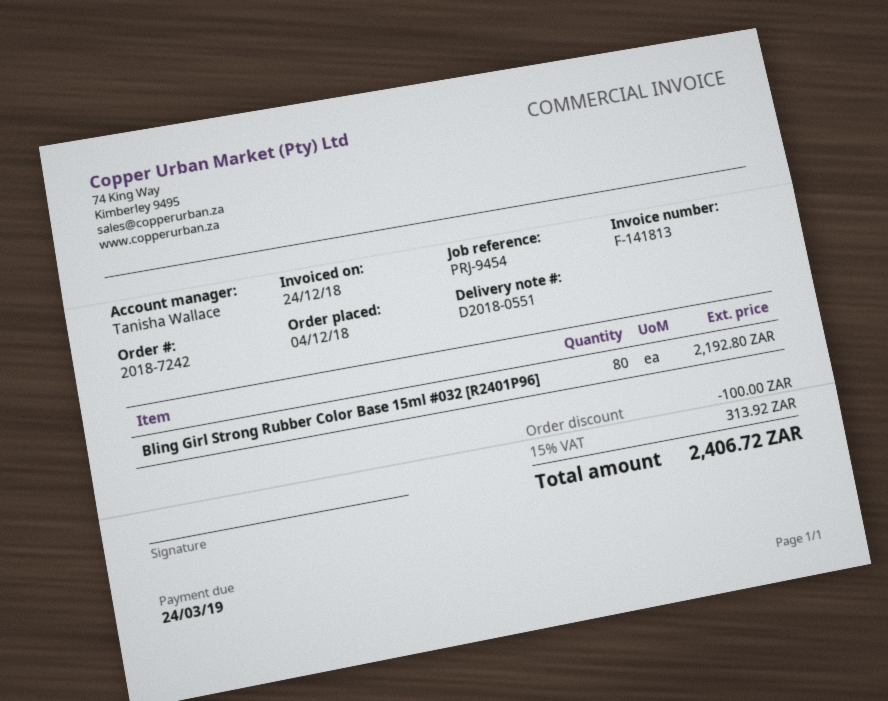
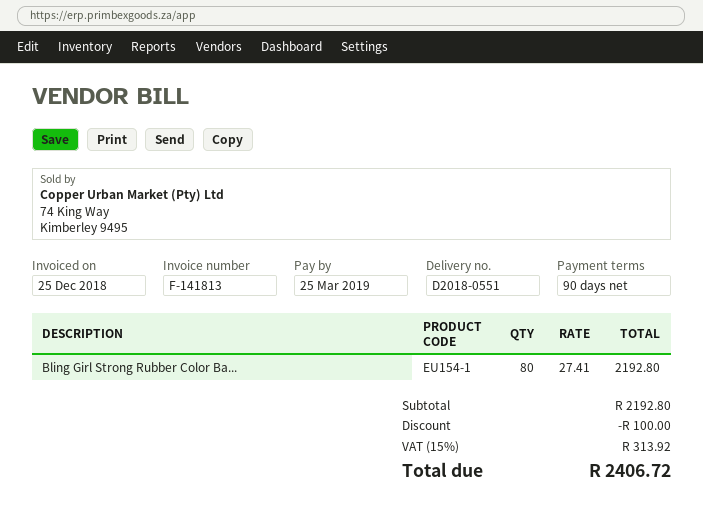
invoice date: 2018-12-24 -> 2018-12-25
due date: 2019-03-24 -> 2019-03-25

